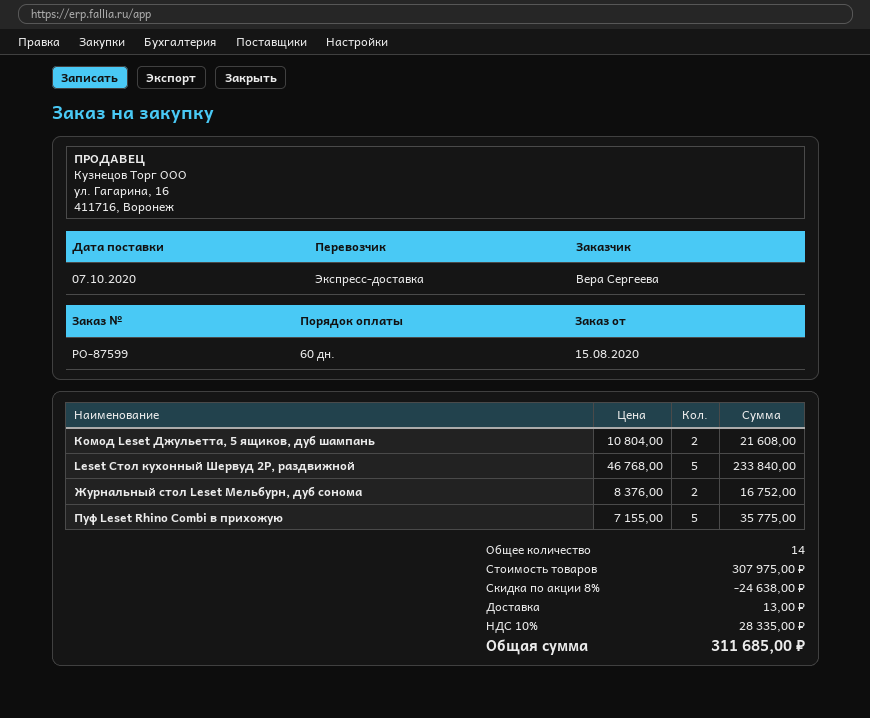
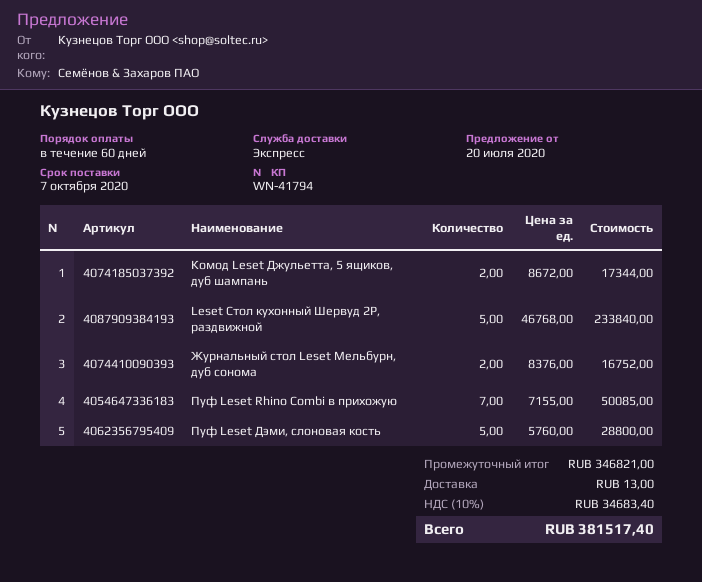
Комод Leset Джульетта, 5 ящиков, дуб шампань: 2 x 10804.00 = 21608.00 -> 2 x 8672.00 = 17344.00
Пуф Leset Rhino Combi в прихожую: 5 x 7155.00 = 35775.00 -> 7 x 7155.00 = 50085.00
Пуф Leset Дэми, слоновая кость: none -> 5 x 5760.00 = 28800.00
subtotal: 307975.00 -> 346821.00
discount: 8% = 24638.00 -> none
tax: 10% = 28335.00 -> 10% = 34683.40
total: 311685.00 -> 381517.40

